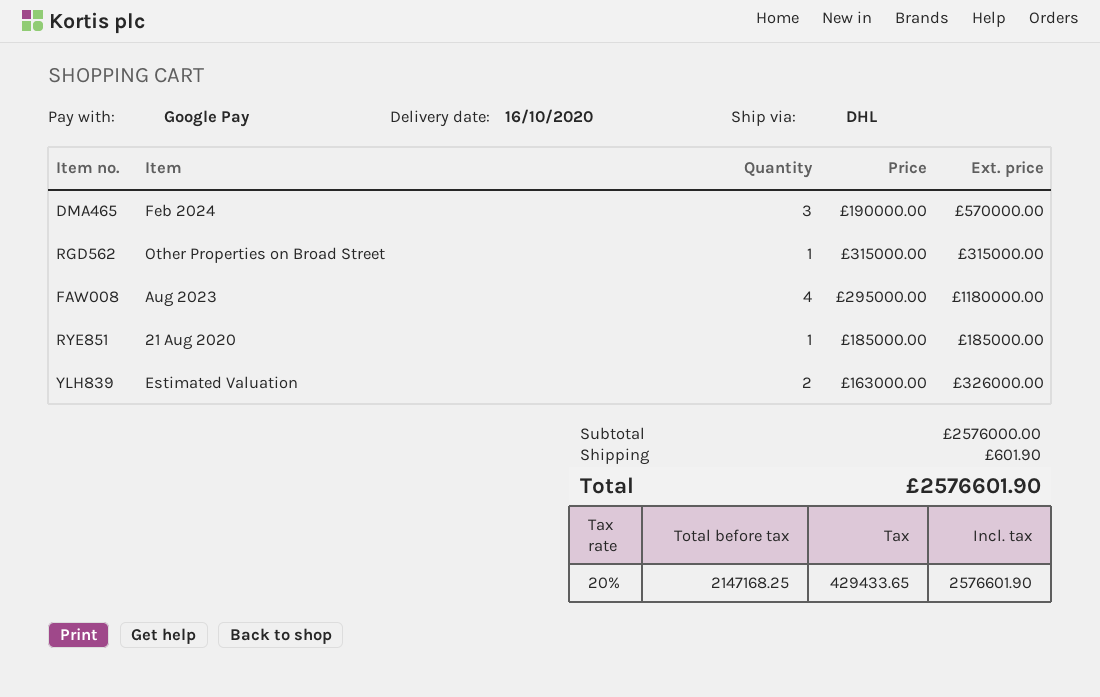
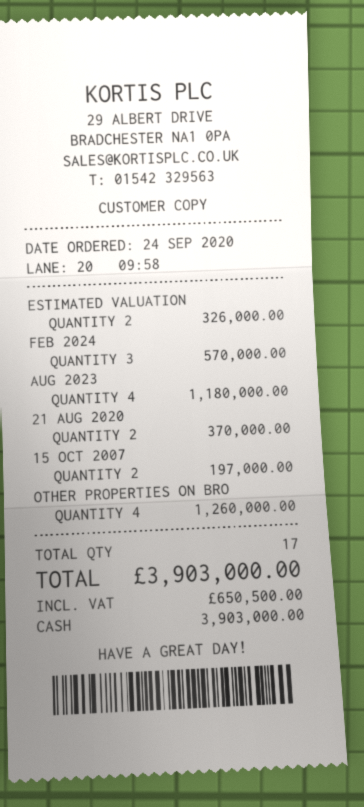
payment method: Google Pay -> cash
Other Properties on Broad Street: 1 for 315000.00 -> 4 for 1260000.00
21 Aug 2020: 1 for 185000.00 -> 2 for 370000.00
15 OCT 2007: none -> 2 for 197000.00
shipping: 601.90 -> none
tax: 429433.65 -> 650500.00
total: 2576601.90 -> 3903000.00

